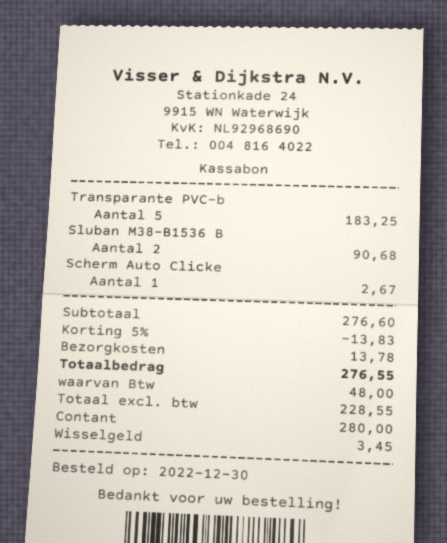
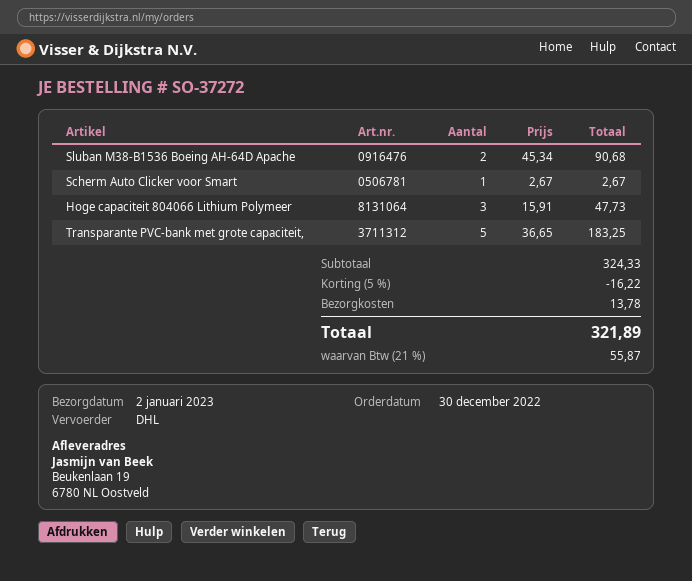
Hoge capaciteit 804066 Lithium Polymeer: none -> 3 for 47.73
subtotal: 276.60 -> 324.33
discount: 5% = 13.83 -> 5% = 16.22
tax: 48.00 -> 55.87
total: 276.55 -> 321.89

